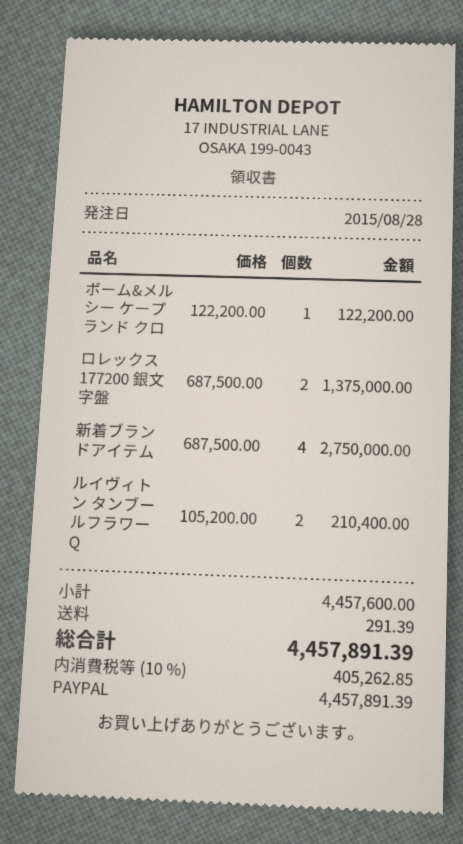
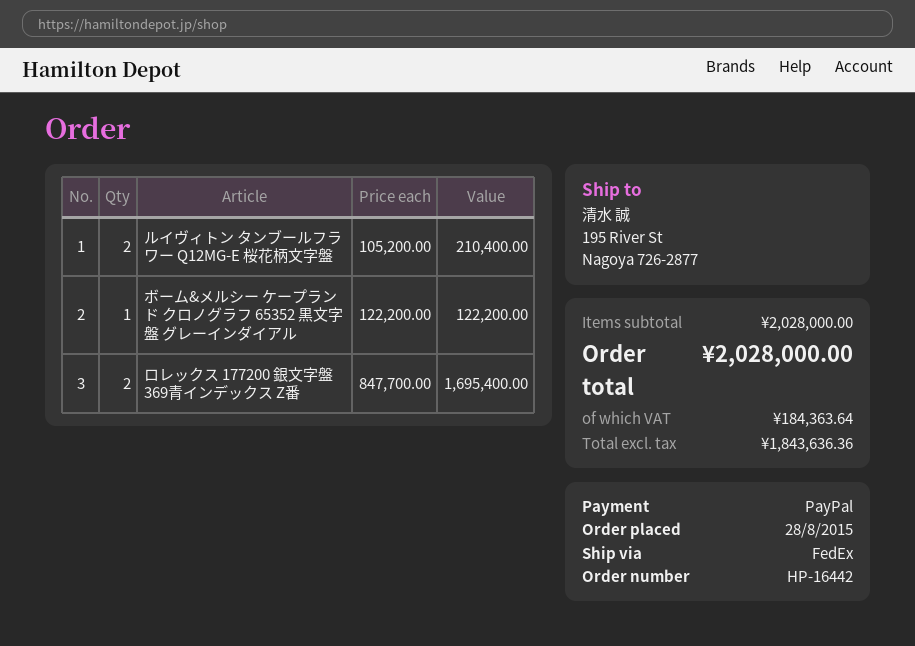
ロレックス 177200 銀文字盤: 2 x 687500.00 = 1375000.00 -> 2 x 847700.00 = 1695400.00
新着ブランドアイテム: 4 x 687500.00 = 2750000.00 -> none
subtotal: 4457600.00 -> 2028000.00
shipping: 291.39 -> none
tax: 405262.85 -> 184363.64
total: 4457891.39 -> 2028000.00

